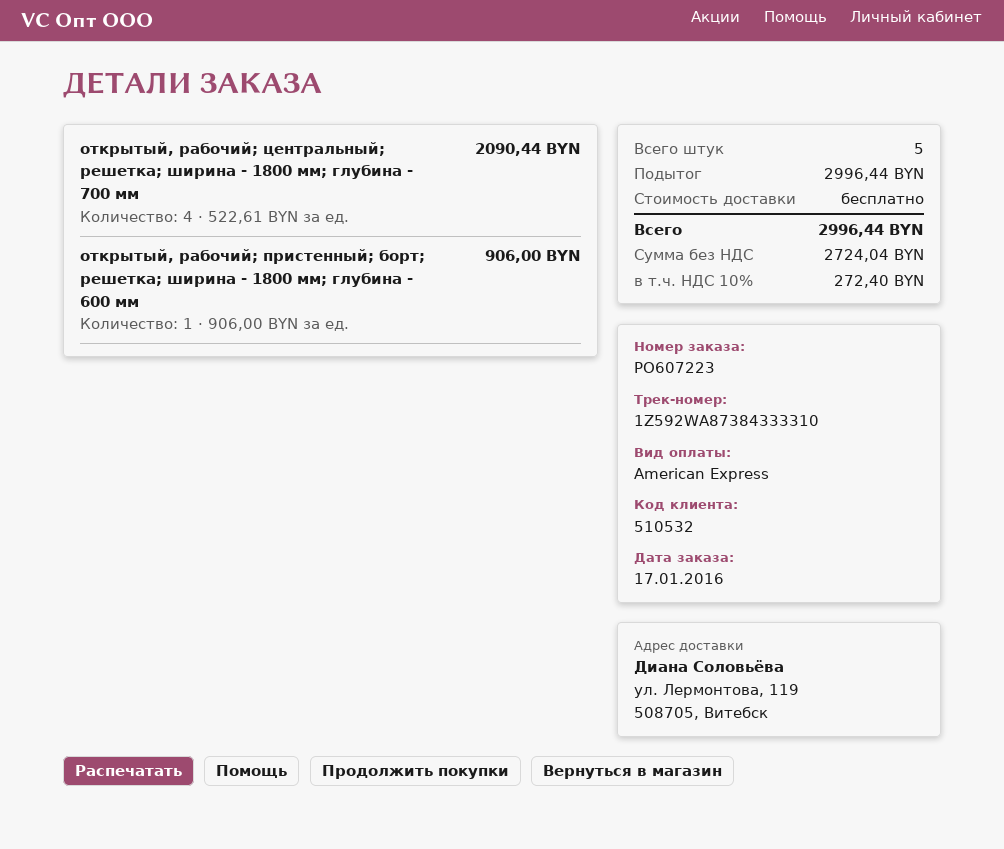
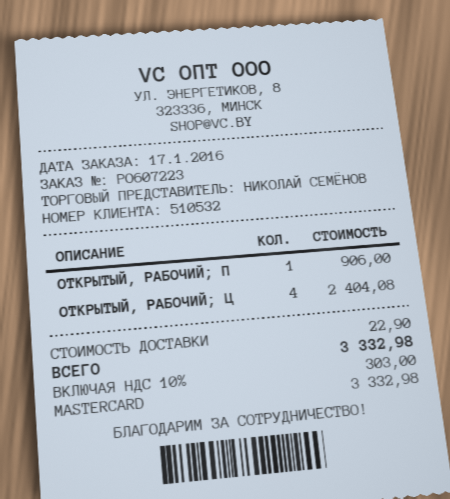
payment method: American Express -> Mastercard
открытый, рабочий; центральный; решетка; ширина - 1800 мм; глубина - 700 мм: 4 for 2090.44 -> 4 for 2404.08
shipping: 0.00 -> 22.90
tax: 10% = 272.40 -> 10% = 303.00
total: 2996.44 -> 3332.98

